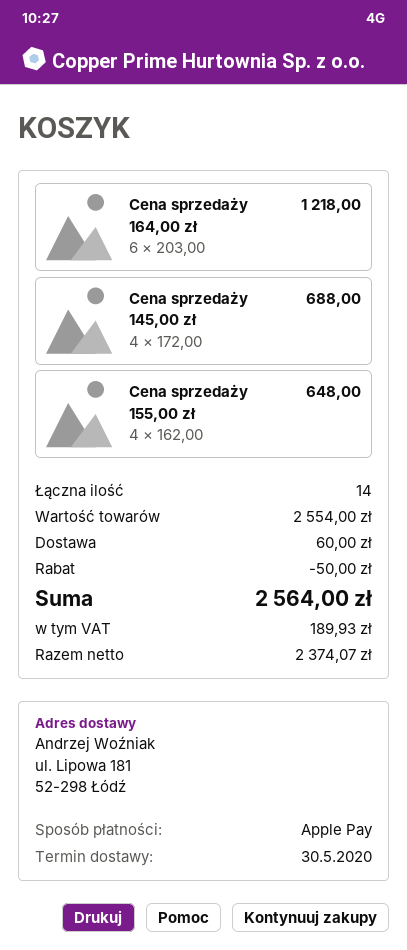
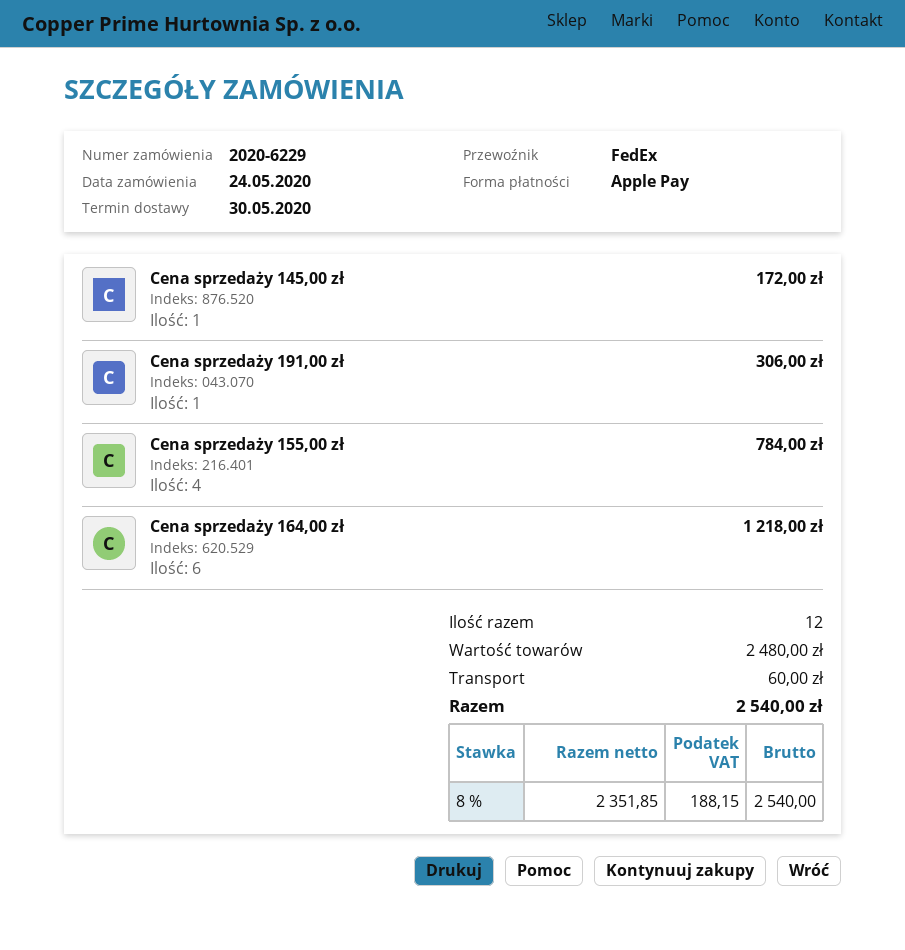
Cena sprzedaży 145,00 zł: 4 for 688.00 -> 1 for 172.00
Cena sprzedaży 155,00 zł: 4 for 648.00 -> 4 for 784.00
Cena sprzedaży 191,00 zł: none -> 1 for 306.00
total quantity: 14 -> 12
subtotal: 2554.00 -> 2480.00
discount: 50.00 -> none
net: 2374.07 -> 2351.85
tax: 189.93 -> 188.15
total: 2564.00 -> 2540.00

